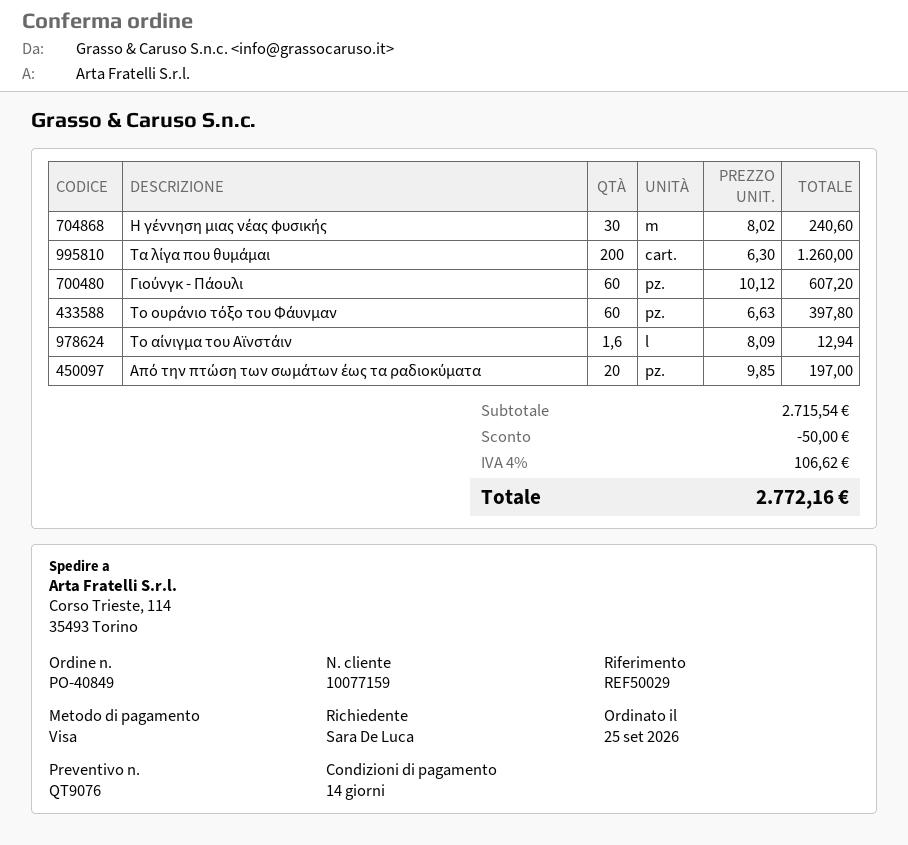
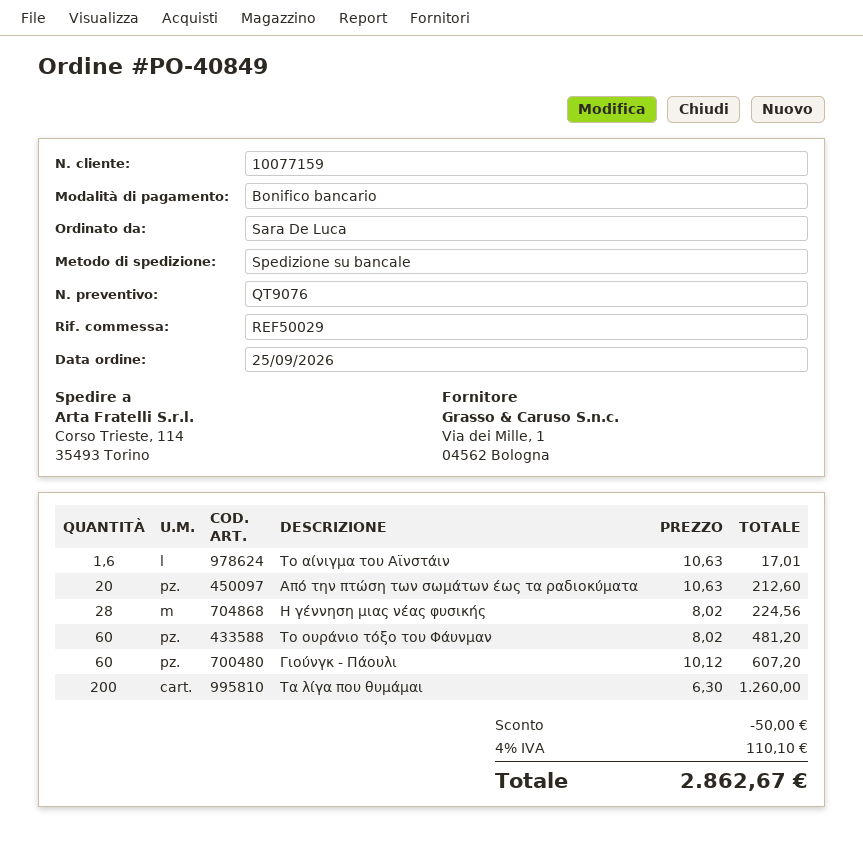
payment method: Visa -> bank transfer
Η γέννηση μιας νέας φυσικής: 30 x 8.02 = 240.60 -> 28 x 8.02 = 224.56
Το ουράνιο τόξο του Φάυνμαν: 60 x 6.63 = 397.80 -> 60 x 8.02 = 481.20
Το αίνιγμα του Αϊνστάιν: 1.6 x 8.09 = 12.94 -> 1.6 x 10.63 = 17.01
Από την πτώση των σωμάτων έως τα ραδιοκύματα: 20 x 9.85 = 197.00 -> 20 x 10.63 = 212.60
tax: 4% = 106.62 -> 4% = 110.10
total: 2772.16 -> 2862.67

